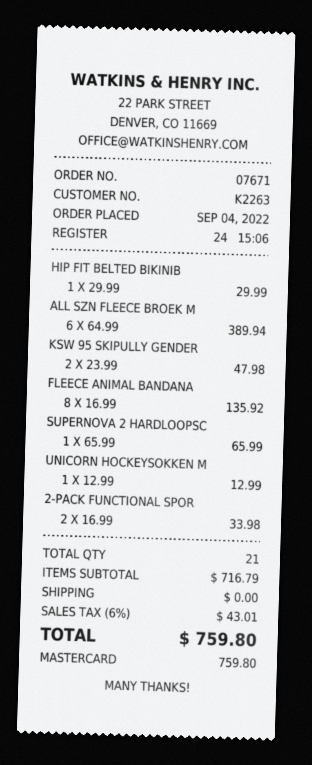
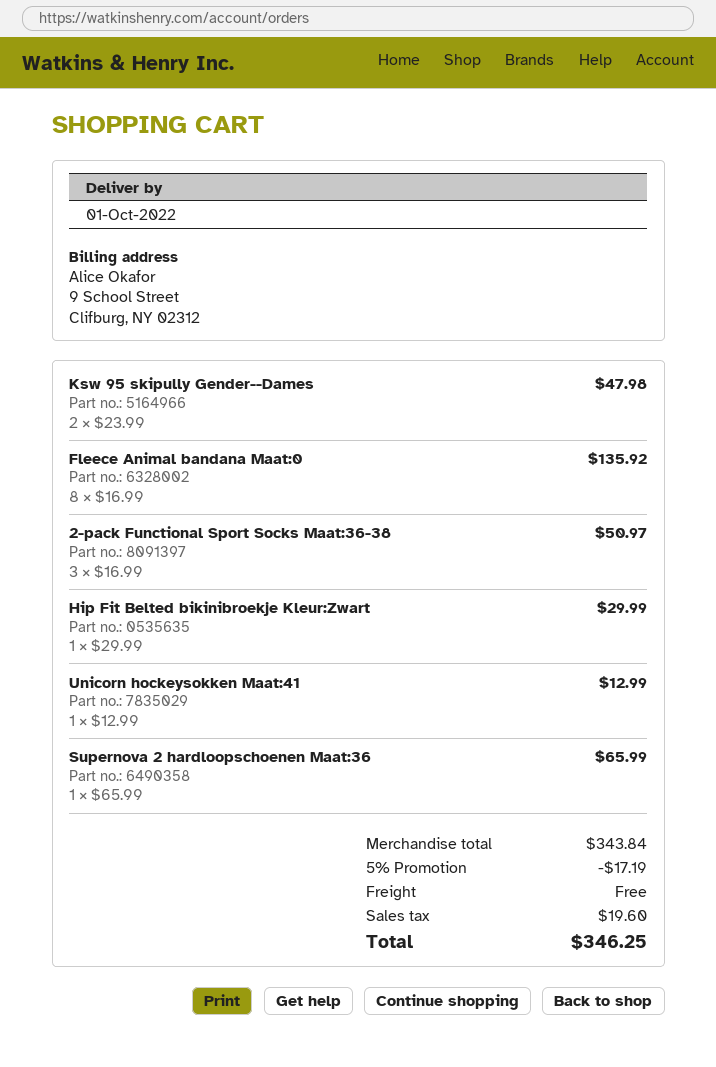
ALL SZN FLEECE BROEK M: 6 x 64.99 = 389.94 -> none
2-PACK FUNCTIONAL SPOR: 2 x 16.99 = 33.98 -> 3 x 16.99 = 50.97
subtotal: 716.79 -> 343.84
discount: none -> 5% = 17.19
tax: 43.01 -> 19.60
total: 759.80 -> 346.25

